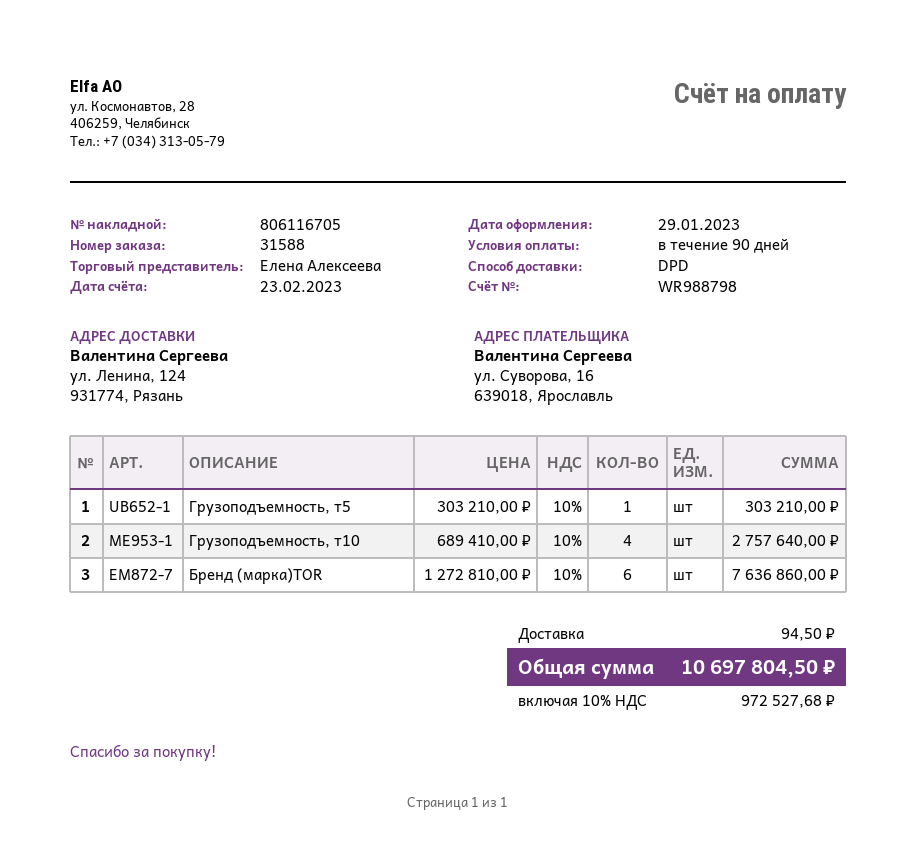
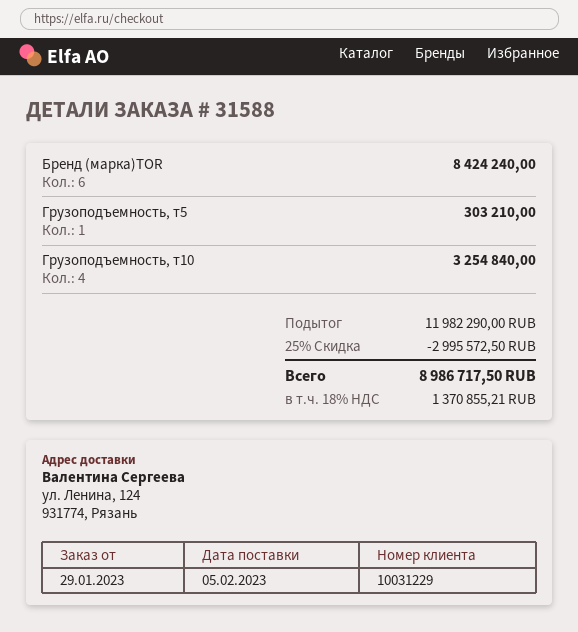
Грузоподъемность, т10: 4 for 2757640.00 -> 4 for 3254840.00
Бренд (марка)TOR: 6 for 7636860.00 -> 6 for 8424240.00
discount: none -> 25% = 2995572.50
shipping: 94.50 -> none
tax: 10% = 972527.68 -> 18% = 1370855.21
total: 10697804.50 -> 8986717.50

